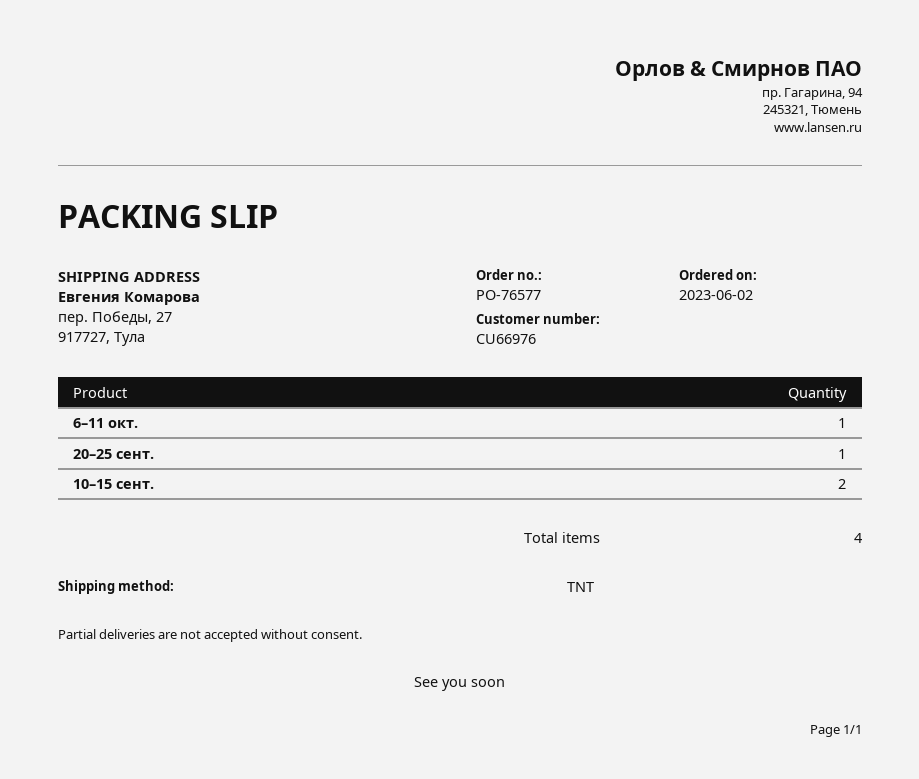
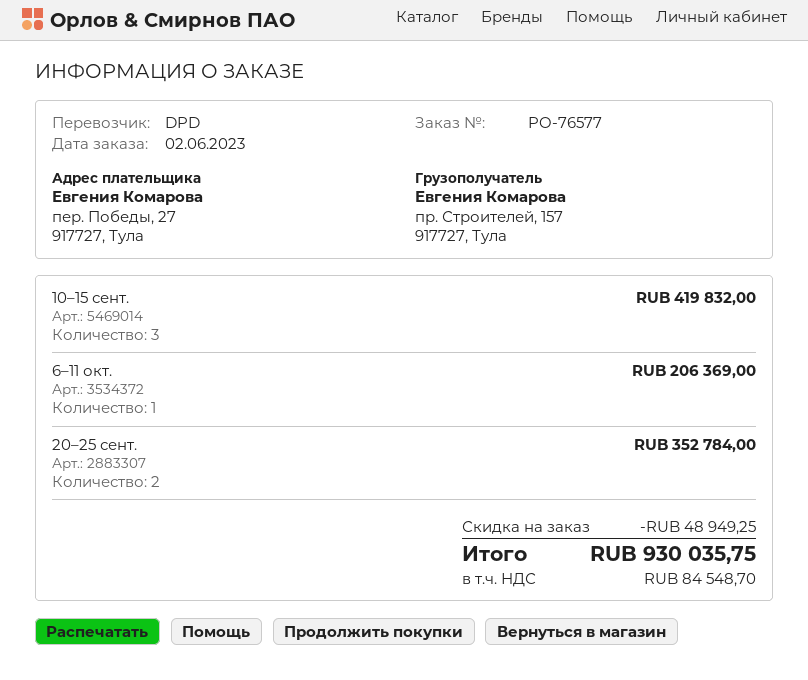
shipping method: TNT -> DPD
ship to: пер. Победы, 27, 917727, Тула -> пр. Строителей, 157, 917727, Тула
20–25 сент.: 1 -> 2
10–15 сент.: 2 -> 3

